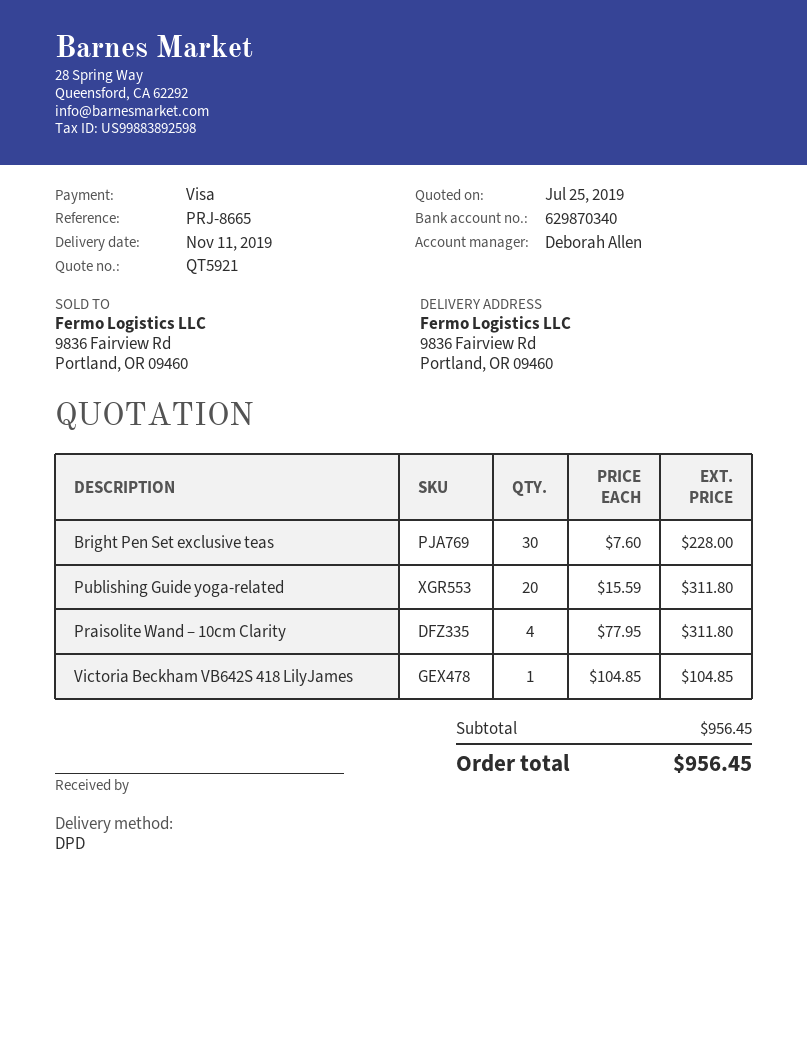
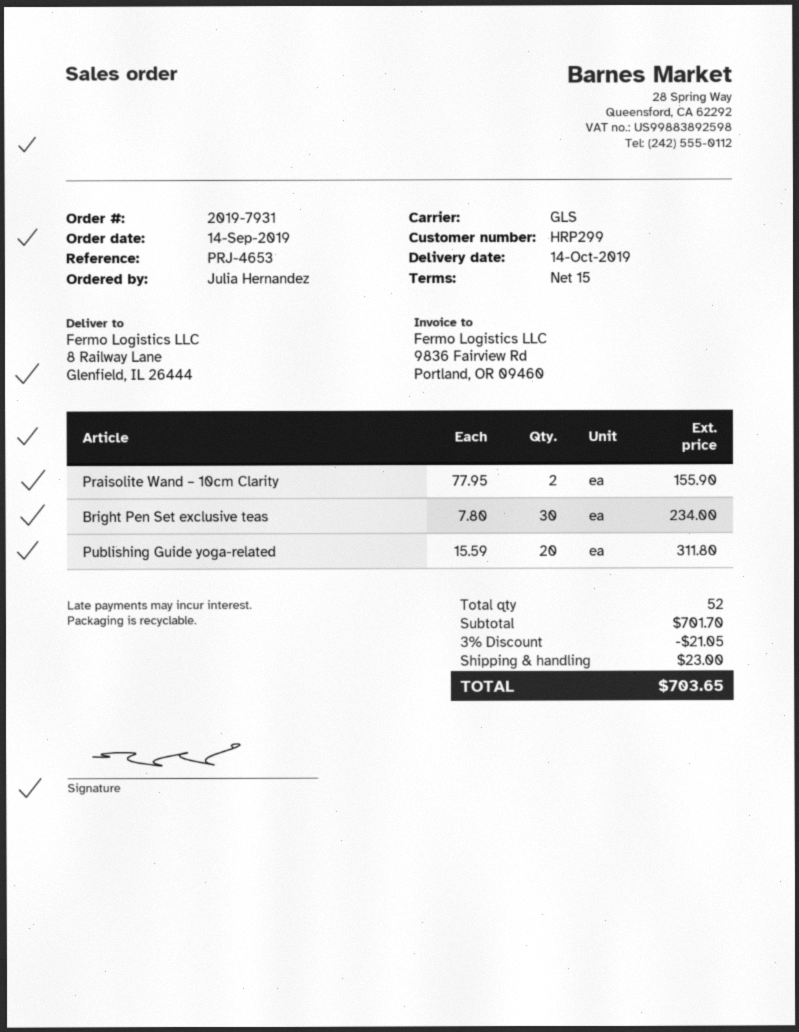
delivery date: 2019-11-11 -> 2019-10-14
reference: PRJ-8665 -> PRJ-4653
shipping method: DPD -> GLS
ship to: 9836 Fairview Rd, Portland, OR 09460 -> 8 Railway Lane, Glenfield, IL 26444
Bright Pen Set exclusive teas: 30 x 7.60 = 228.00 -> 30 x 7.80 = 234.00
Praisolite Wand – 10cm Clarity: 4 x 77.95 = 311.80 -> 2 x 77.95 = 155.90
Victoria Beckham VB642S 418 LilyJames: 1 x 104.85 = 104.85 -> none
subtotal: 956.45 -> 701.70
discount: none -> 3% = 21.05
shipping: none -> 23.00
total: 956.45 -> 703.65

